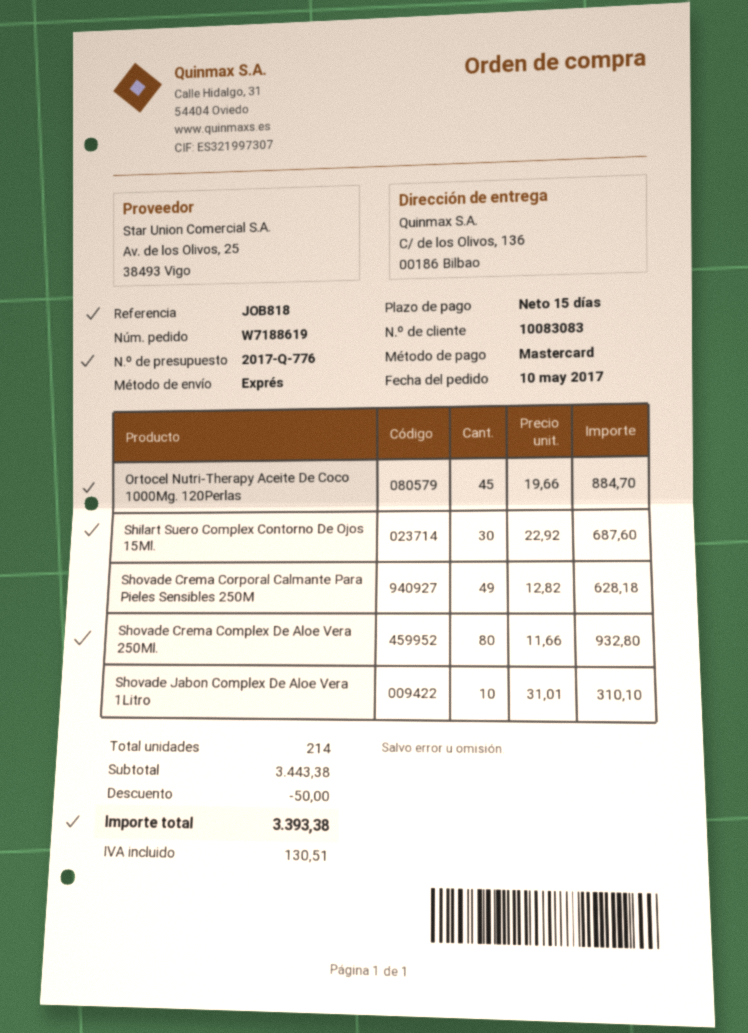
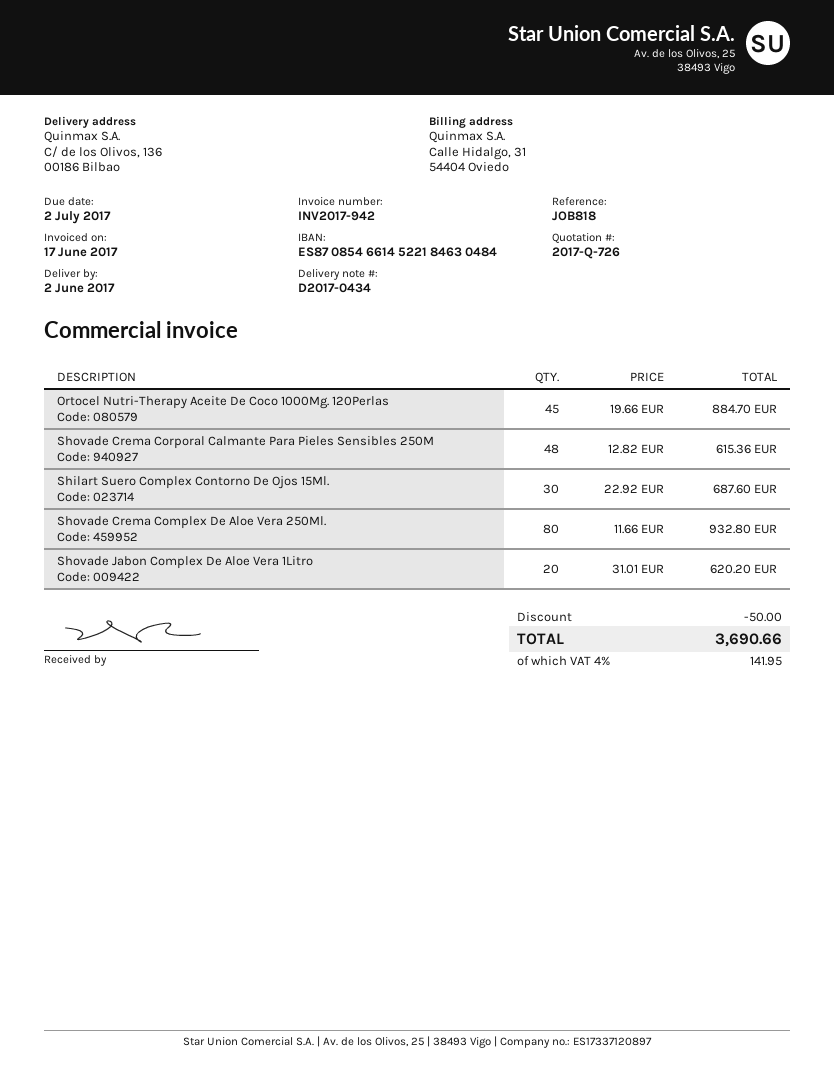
quote number: 2017-Q-776 -> 2017-Q-726
Shovade Crema Corporal Calmante Para Pieles Sensibles 250M: 49 x 12.82 = 628.18 -> 48 x 12.82 = 615.36
Shovade Jabon Complex De Aloe Vera 1Litro: 10 x 31.01 = 310.10 -> 20 x 31.01 = 620.20
tax: 130.51 -> 141.95
total: 3393.38 -> 3690.66

